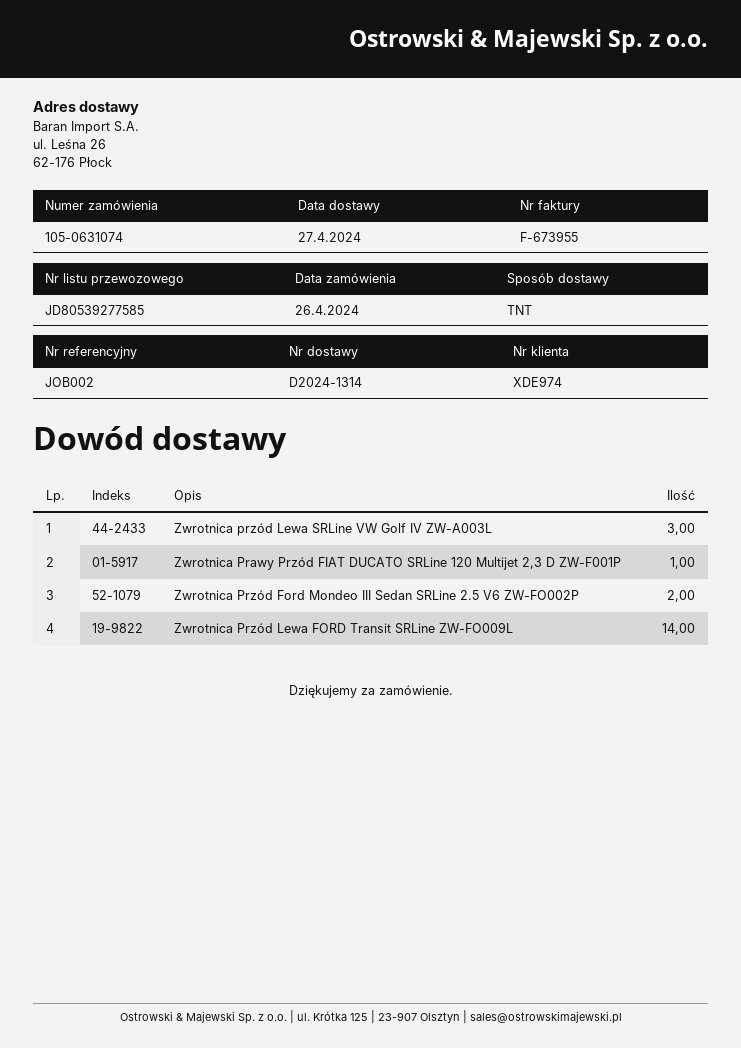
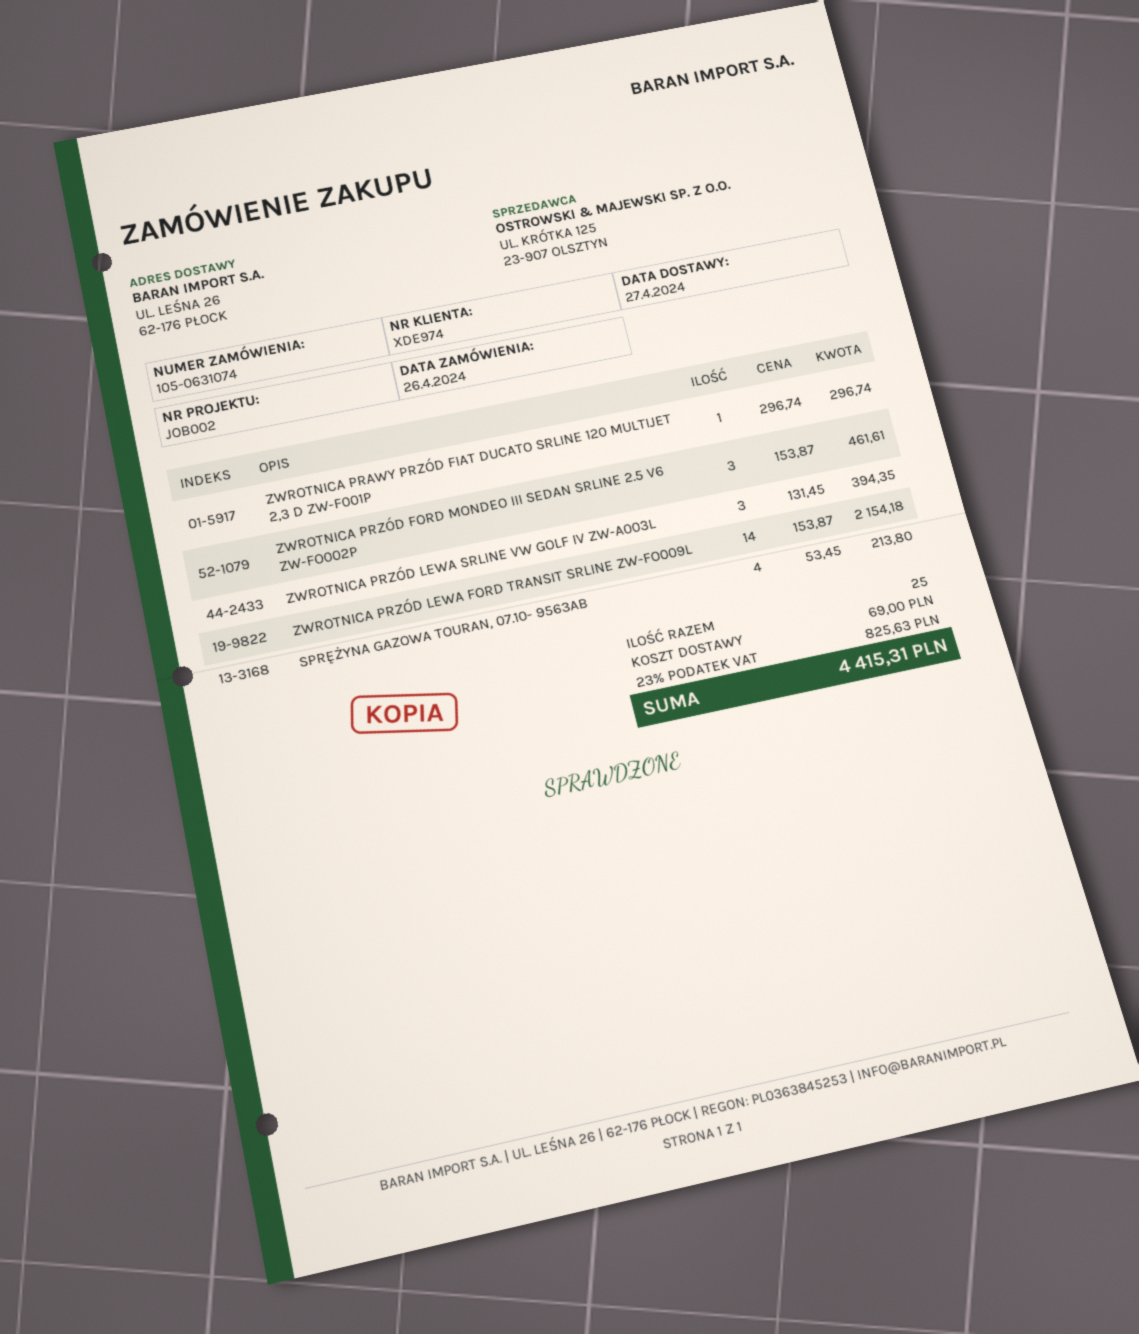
Zwrotnica Przód Ford Mondeo III Sedan SRLine 2.5 V6 ZW-FO002P: 2 -> 3
SPRĘŻYNA GAZOWA TOURAN, 07.10- 9563AB: none -> 4

